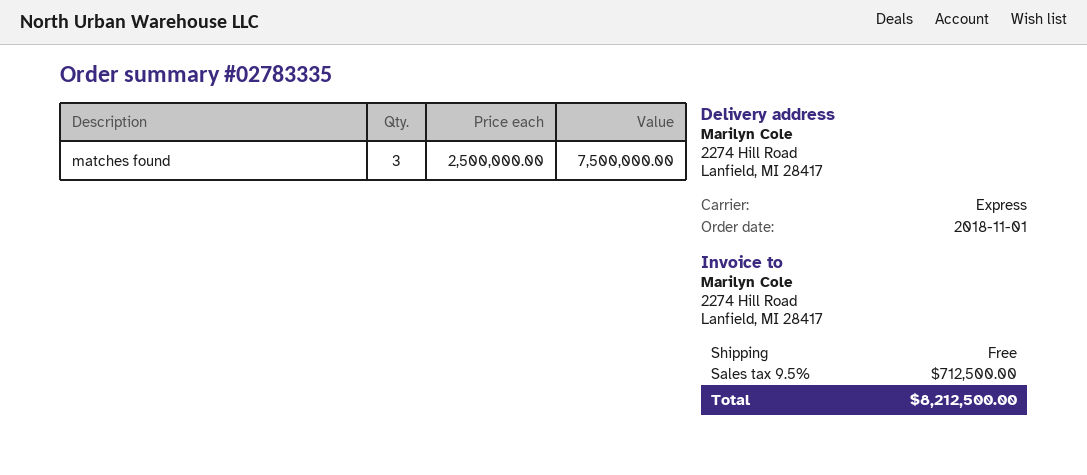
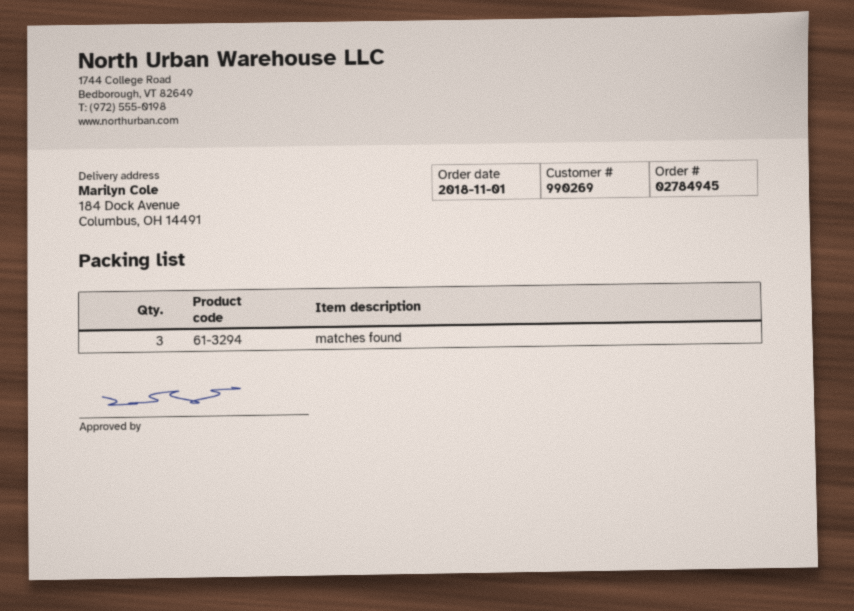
order number: 02783335 -> 02784945
ship to: 2274 Hill Road, Lanfield, MI 28417 -> 184 Dock Avenue, Columbus, OH 14491

